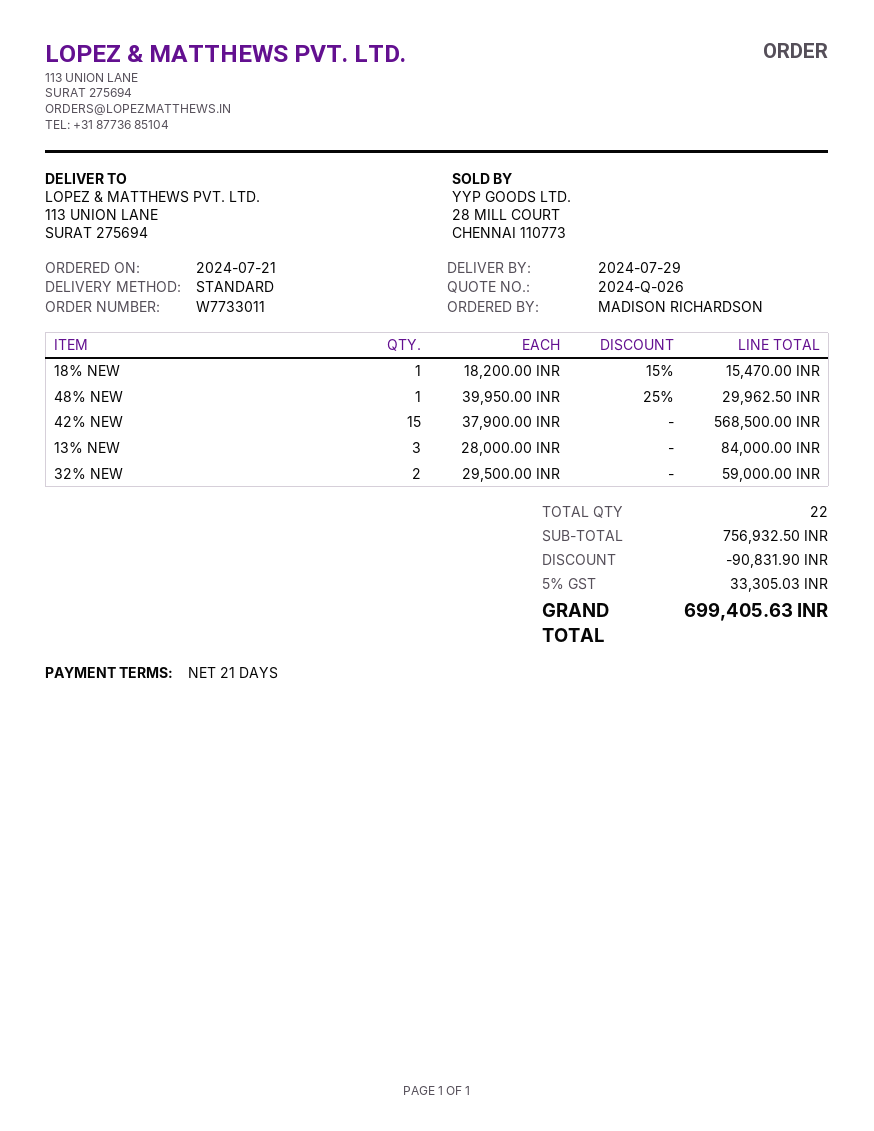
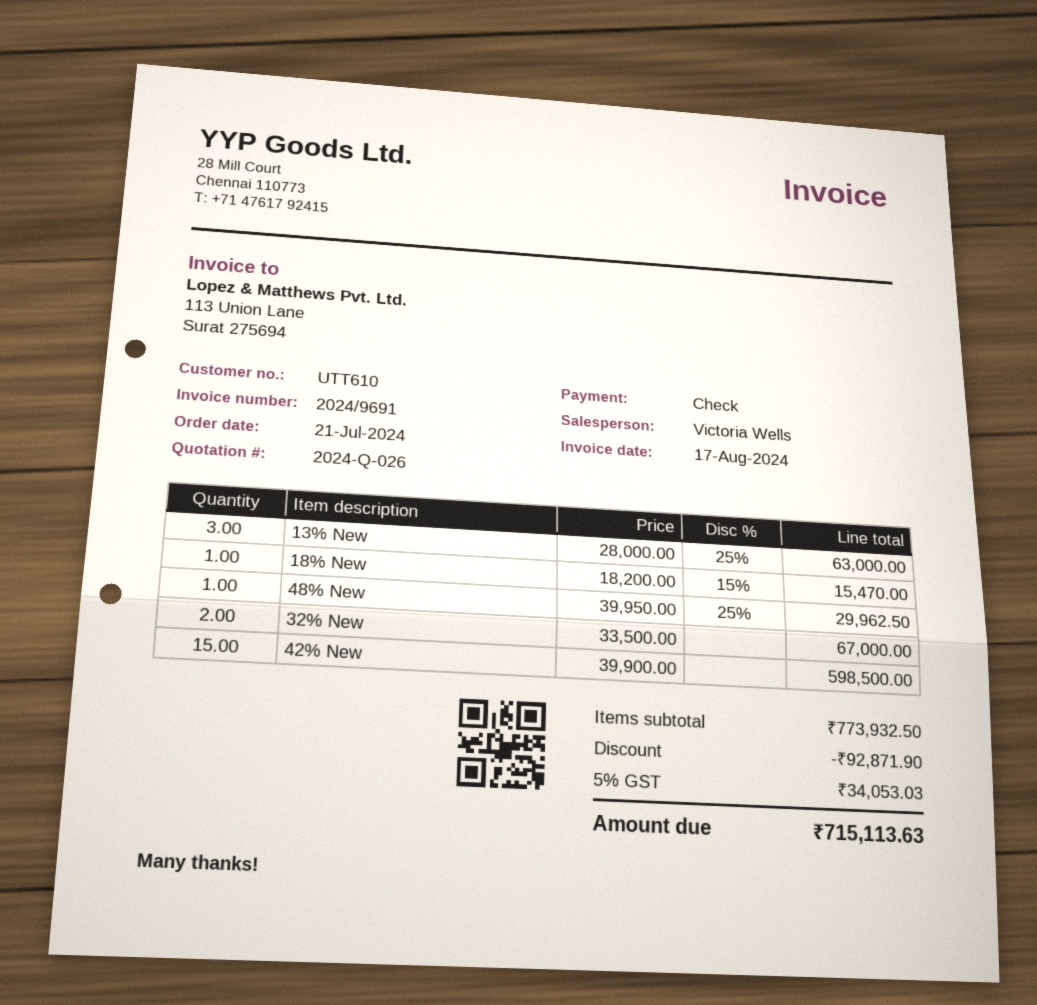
42% NEW: 15 x 37900.00 = 568500.00 -> 15 x 39900.00 = 598500.00
13% NEW: 3 x 28000.00 = 84000.00 -> 3 x 28000.00 - 25% = 63000.00
32% NEW: 2 x 29500.00 = 59000.00 -> 2 x 33500.00 = 67000.00
subtotal: 756932.50 -> 773932.50
discount: 90831.90 -> 92871.90
tax: 5% = 33305.03 -> 5% = 34053.03
total: 699405.63 -> 715113.63

